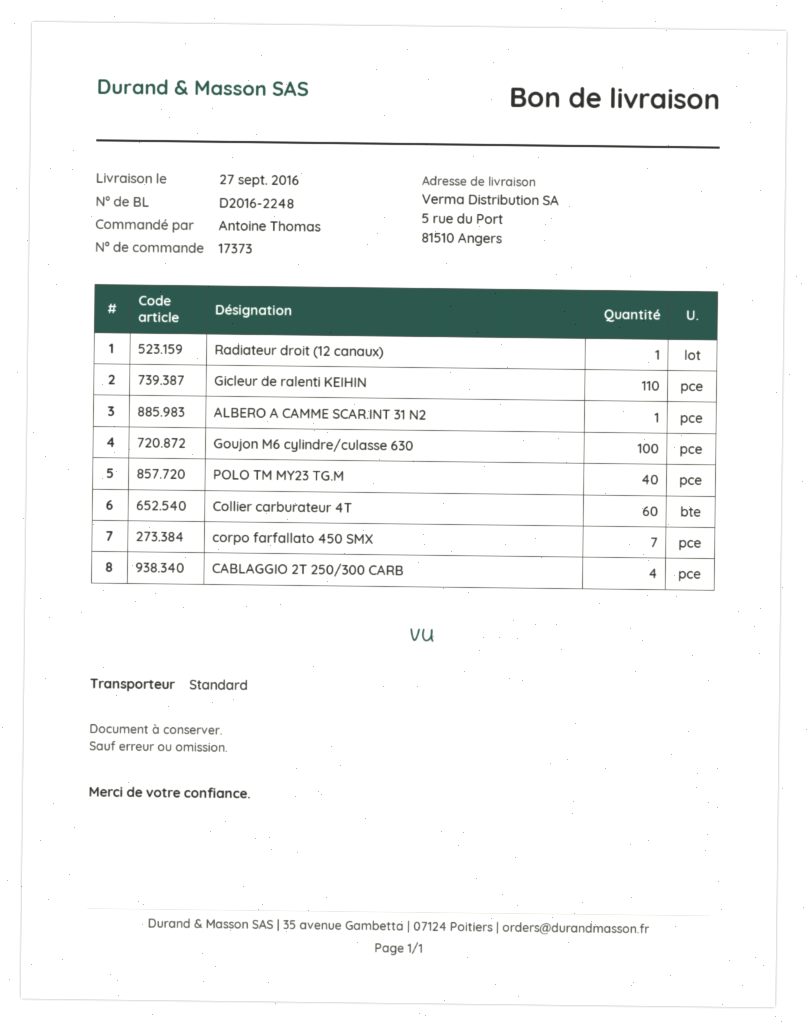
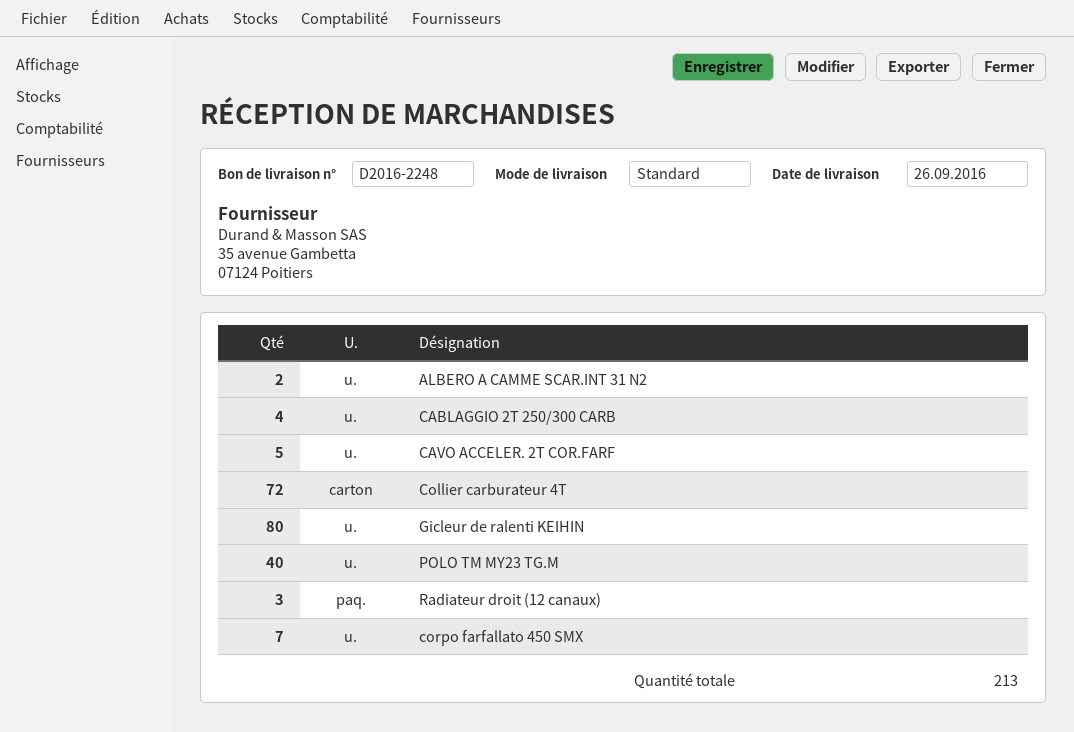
delivery date: 2016-09-27 -> 2016-09-26
Radiateur droit (12 canaux): 1 -> 3
Gicleur de ralenti KEIHIN: 110 -> 80
ALBERO A CAMME SCAR.INT 31 N2: 1 -> 2
Goujon M6 cylindre/culasse 630: 100 -> none
Collier carburateur 4T: 60 -> 72
CAVO ACCELER. 2T COR.FARF: none -> 5

